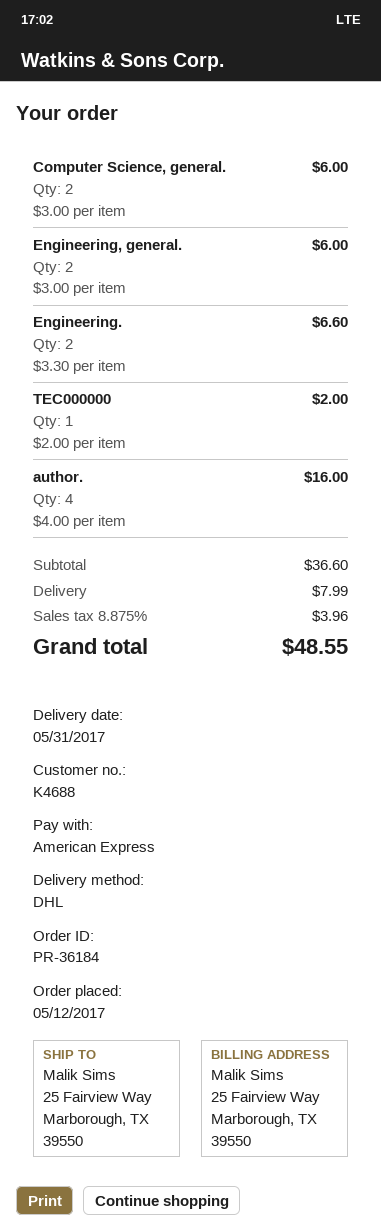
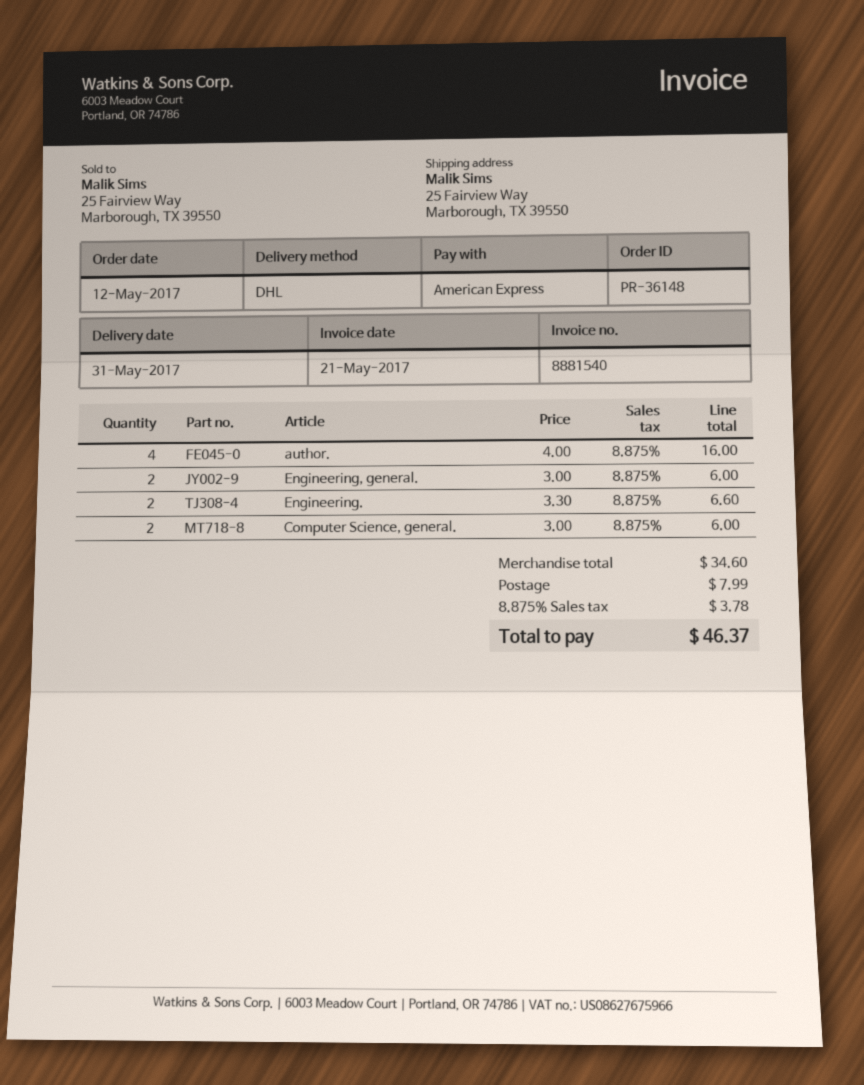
order number: PR-36184 -> PR-36148
TEC000000: 1 x 2.00 = 2.00 -> none
subtotal: 36.60 -> 34.60
tax: 8.875% = 3.96 -> 8.875% = 3.78
total: 48.55 -> 46.37

